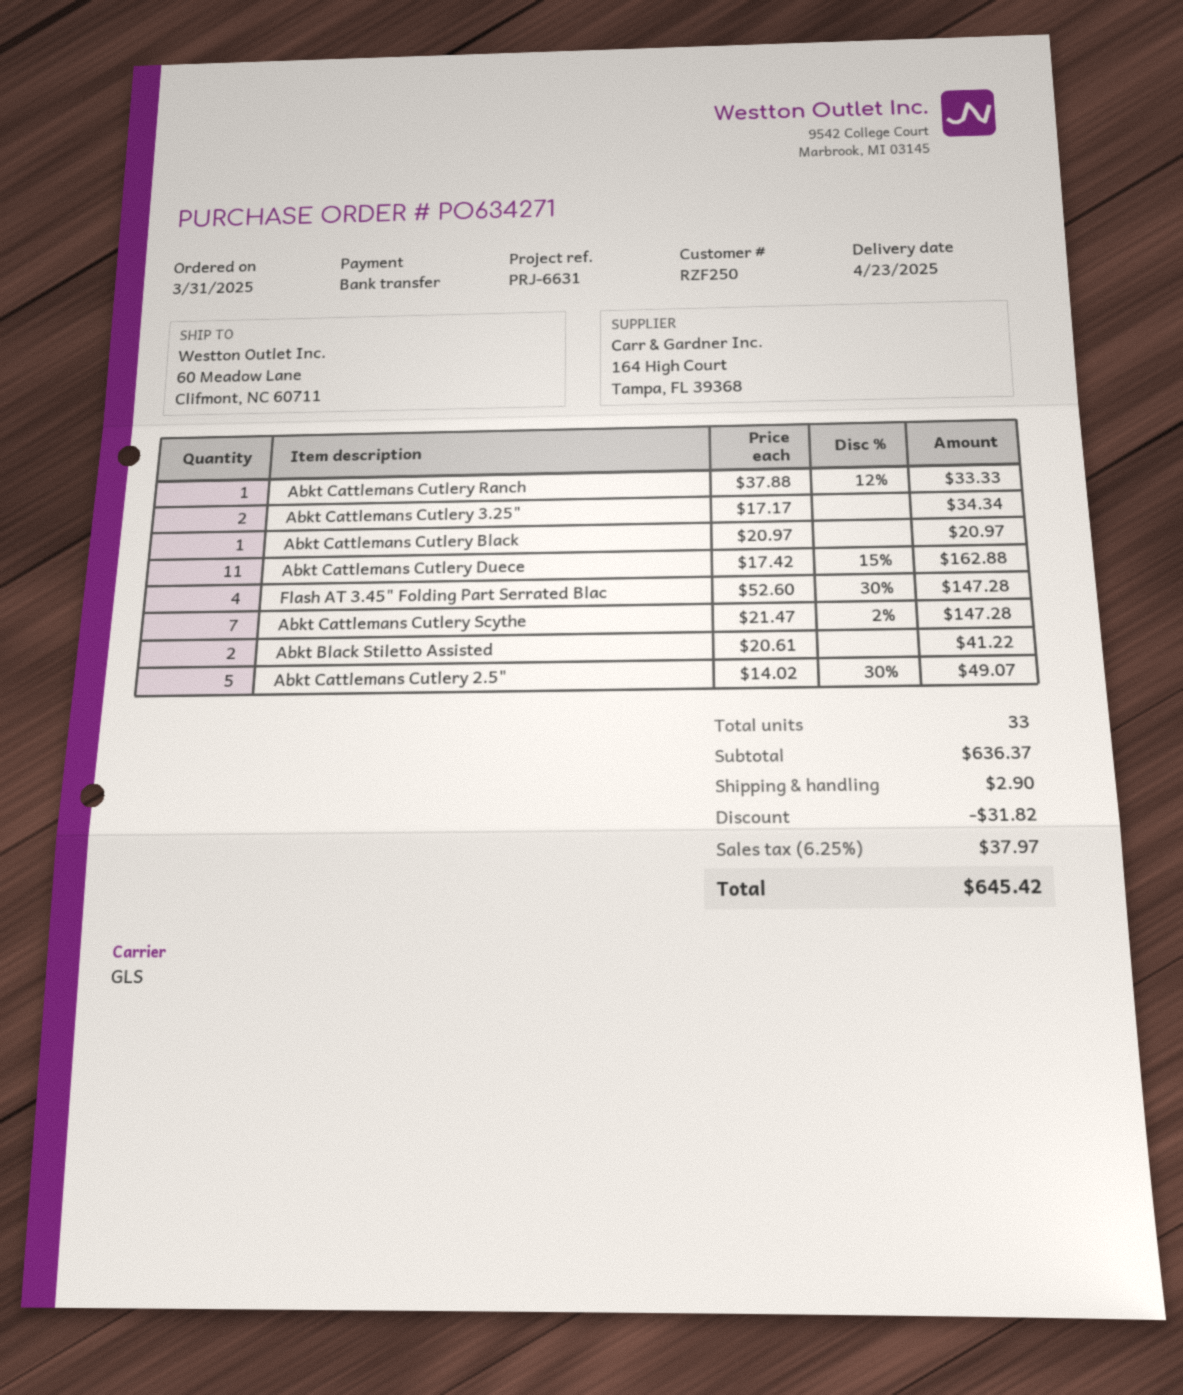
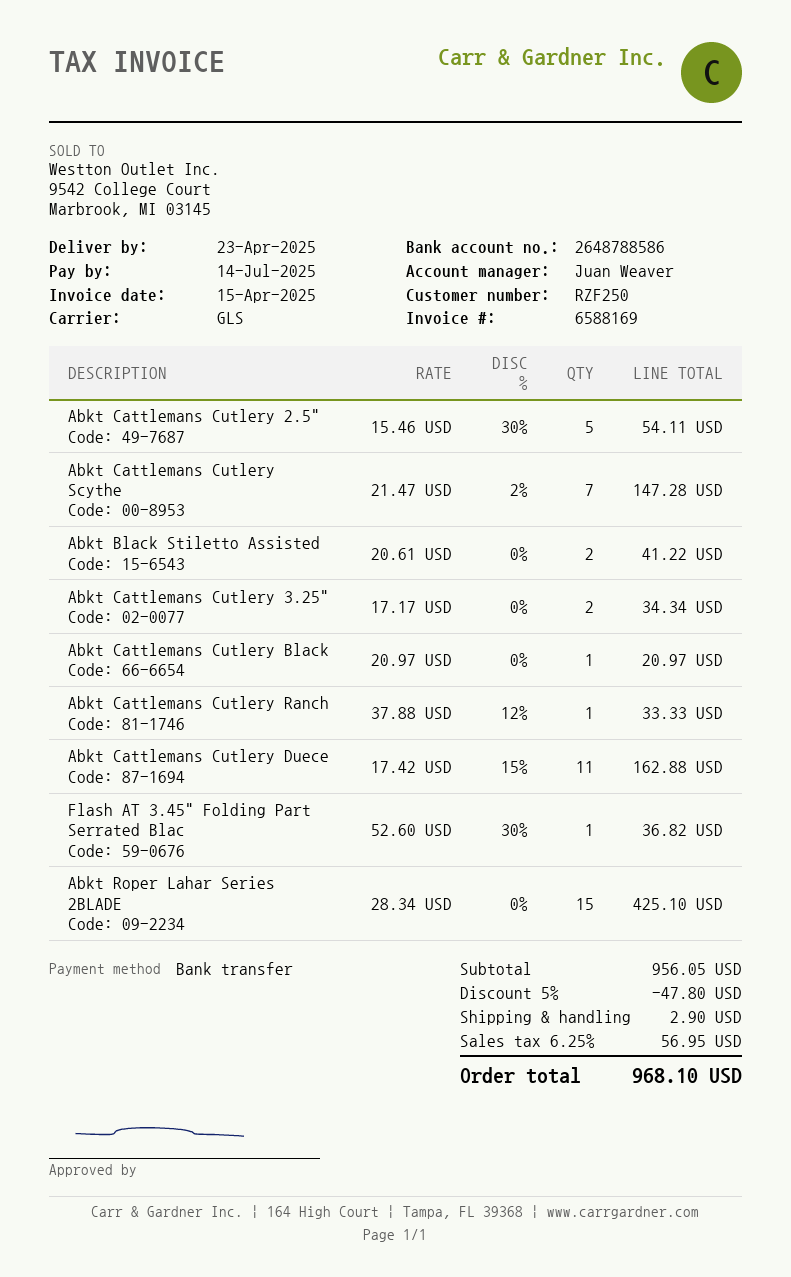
Flash AT 3.45" Folding Part Serrated Blac: 4 x 52.60 - 30% = 147.28 -> 1 x 52.60 - 30% = 36.82
Abkt Cattlemans Cutlery 2.5": 5 x 14.02 - 30% = 49.07 -> 5 x 15.46 - 30% = 54.11
Abkt Roper Lahar Series 2BLADE: none -> 15 x 28.34 = 425.10
subtotal: 636.37 -> 956.05
discount: 31.82 -> 47.80
tax: 6.25% = 37.97 -> 6.25% = 56.95
total: 645.42 -> 968.10

